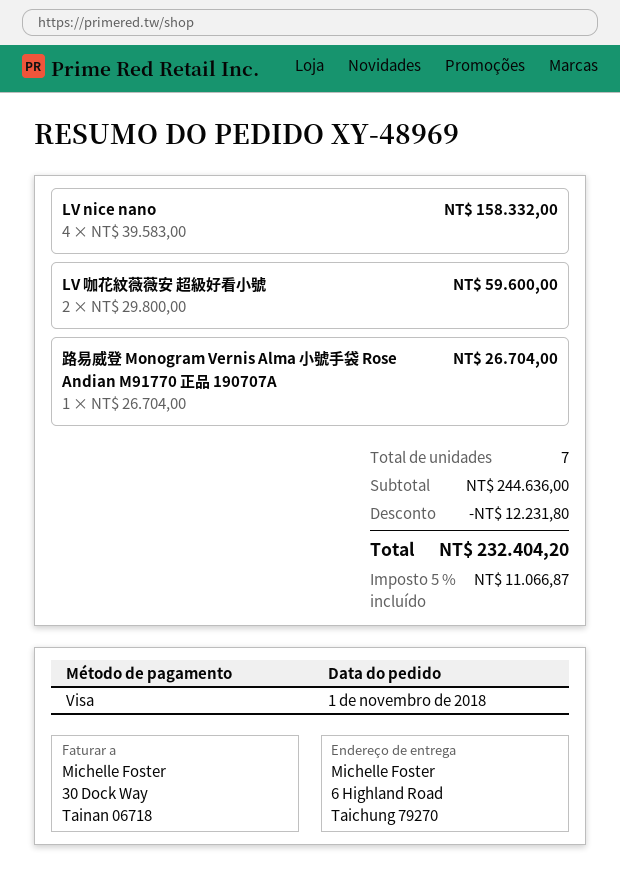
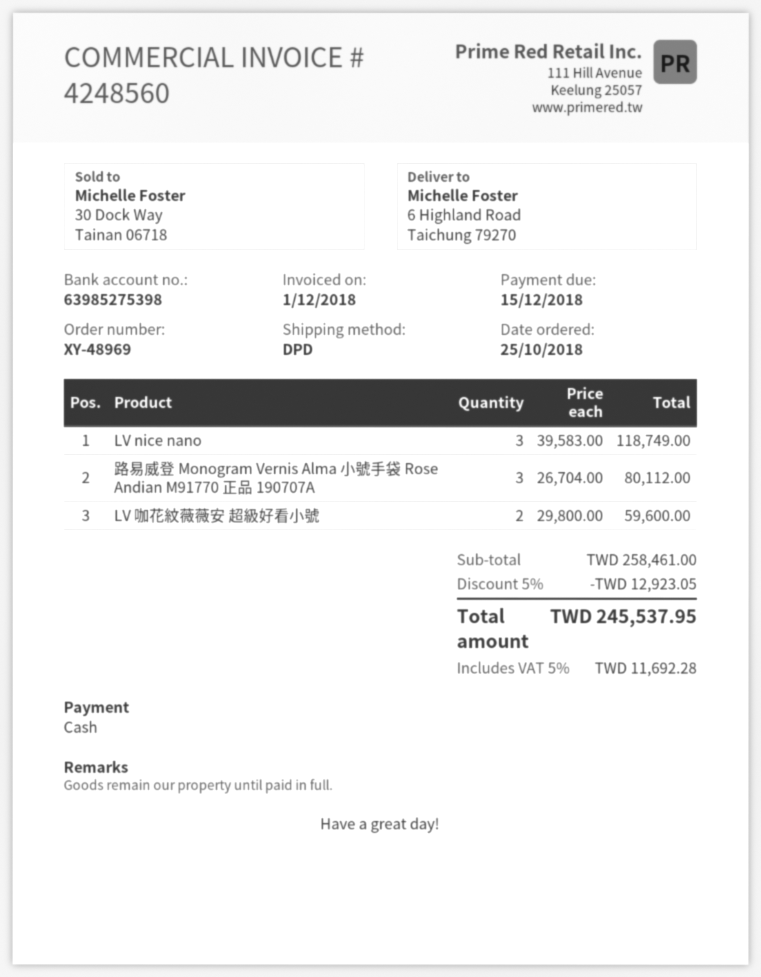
order date: 2018-11-01 -> 2018-10-25
payment method: Visa -> cash
LV nice nano: 4 x 39583.00 = 158332.00 -> 3 x 39583.00 = 118749.00
路易威登 Monogram Vernis Alma 小號手袋 Rose Andian M91770 正品 190707A: 1 x 26704.00 = 26704.00 -> 3 x 26704.00 = 80112.00
subtotal: 244636.00 -> 258461.00
discount: 12231.80 -> 12923.05
tax: 5% = 11066.87 -> 5% = 11692.28
total: 232404.20 -> 245537.95

